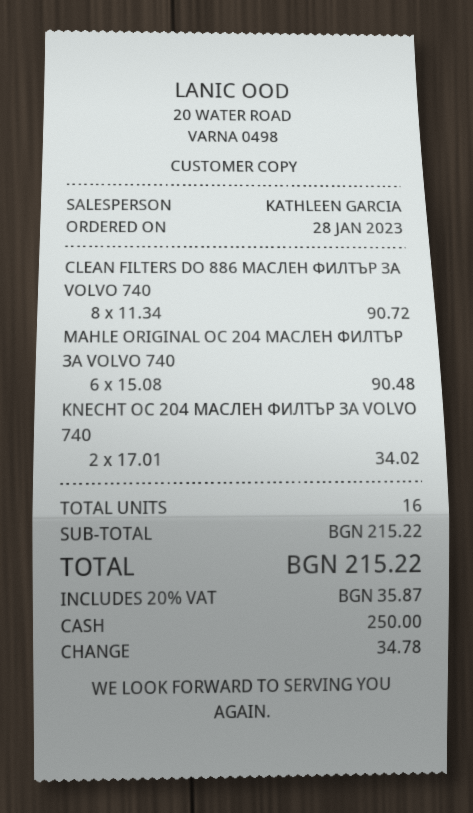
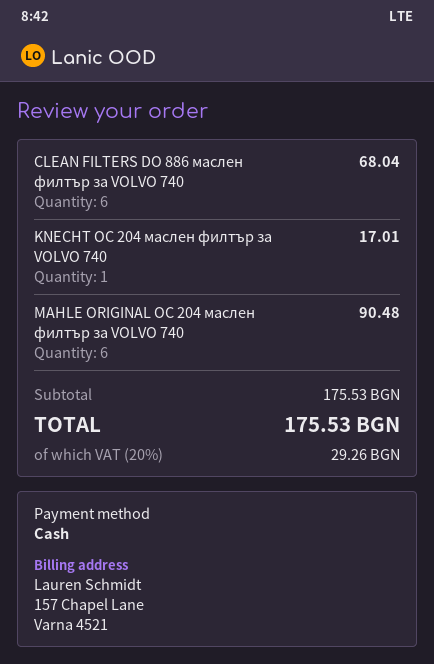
CLEAN FILTERS DO 886 МАСЛЕН ФИЛТЪР ЗА VOLVO 740: 8 for 90.72 -> 6 for 68.04
KNECHT OC 204 МАСЛЕН ФИЛТЪР ЗА VOLVO 740: 2 for 34.02 -> 1 for 17.01
subtotal: 215.22 -> 175.53
tax: 20% = 35.87 -> 20% = 29.26
total: 215.22 -> 175.53

